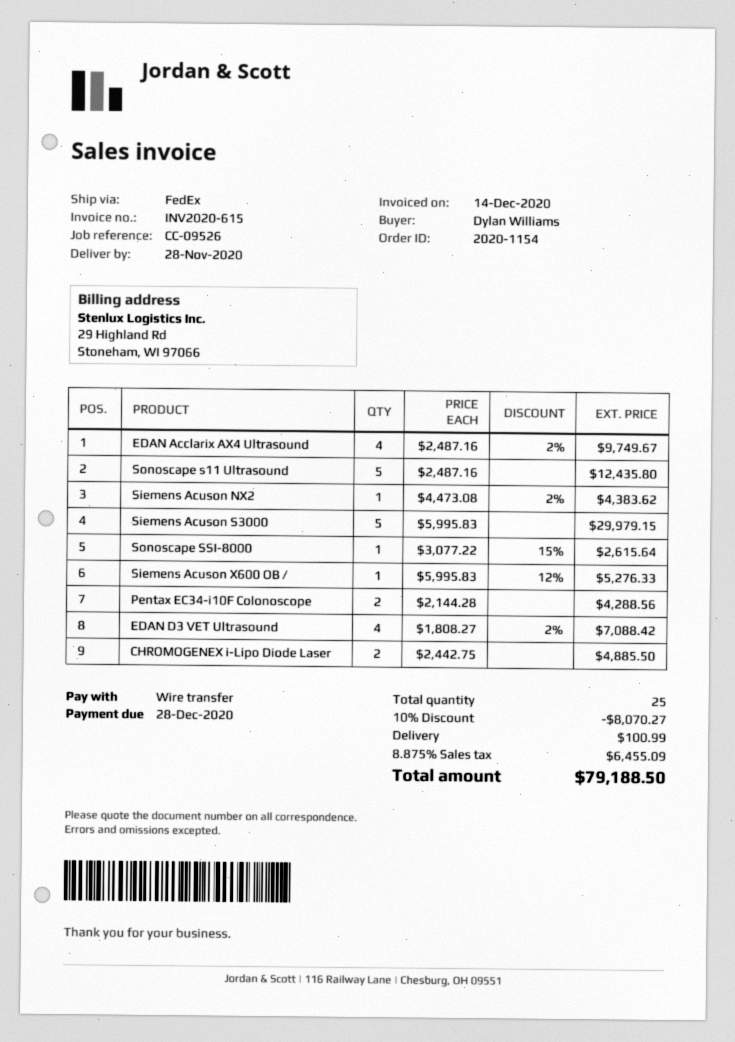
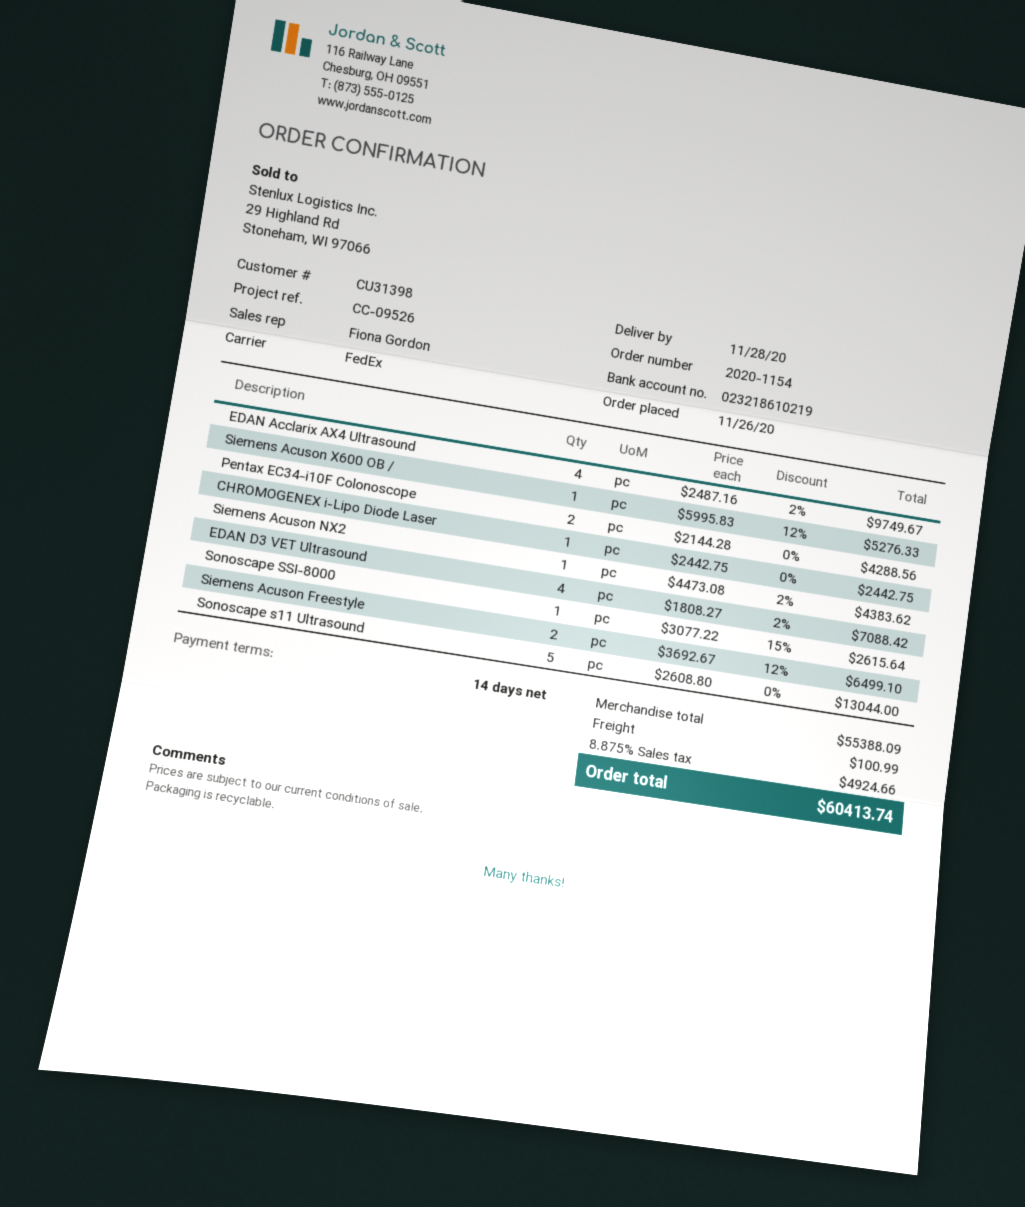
Sonoscape s11 Ultrasound: 5 x 2487.16 = 12435.80 -> 5 x 2608.80 = 13044.00
Siemens Acuson S3000: 5 x 5995.83 = 29979.15 -> none
CHROMOGENEX i-Lipo Diode Laser: 2 x 2442.75 = 4885.50 -> 1 x 2442.75 = 2442.75
Siemens Acuson Freestyle: none -> 2 x 3692.67 - 12% = 6499.10
discount: 10% = 8070.27 -> none
tax: 8.875% = 6455.09 -> 8.875% = 4924.66
total: 79188.50 -> 60413.74

